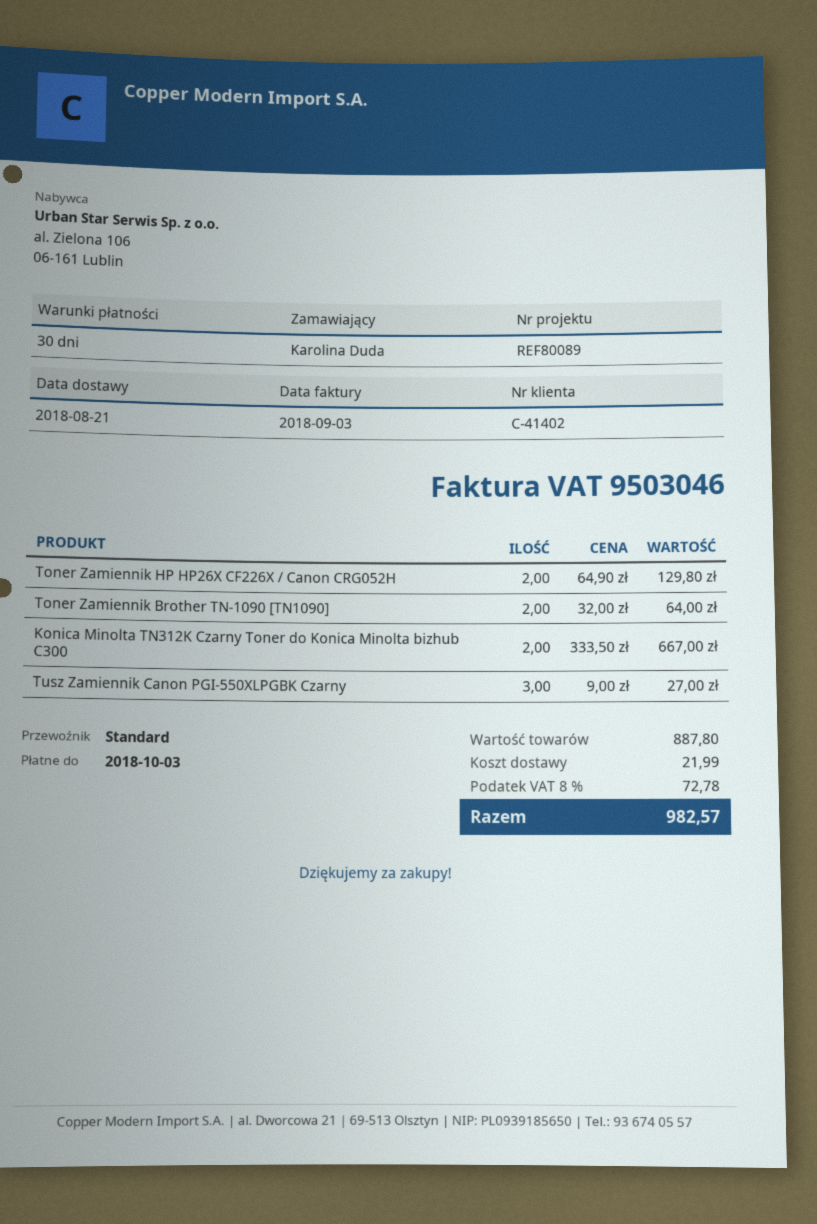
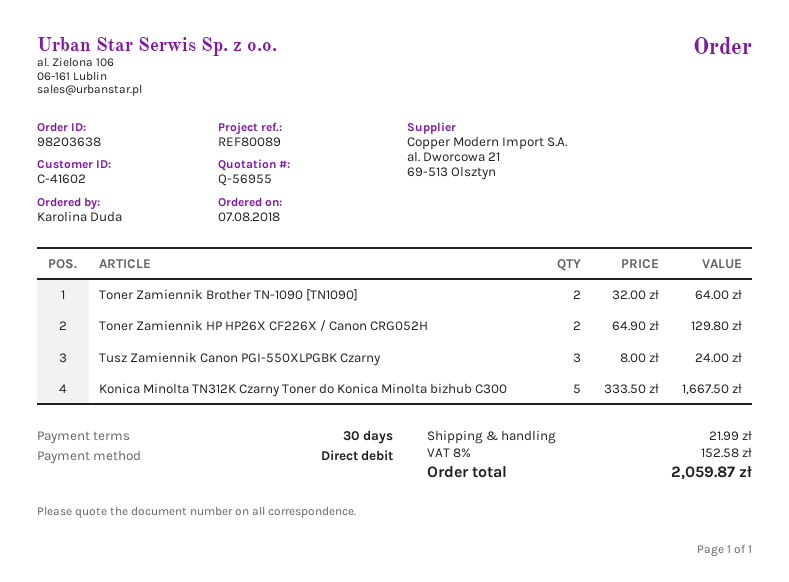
customer number: C-41402 -> C-41602
Konica Minolta TN312K Czarny Toner do Konica Minolta bizhub C300: 2 x 333.50 = 667.00 -> 5 x 333.50 = 1667.50
Tusz Zamiennik Canon PGI-550XLPGBK Czarny: 3 x 9.00 = 27.00 -> 3 x 8.00 = 24.00
tax: 8% = 72.78 -> 8% = 152.58
total: 982.57 -> 2059.87

